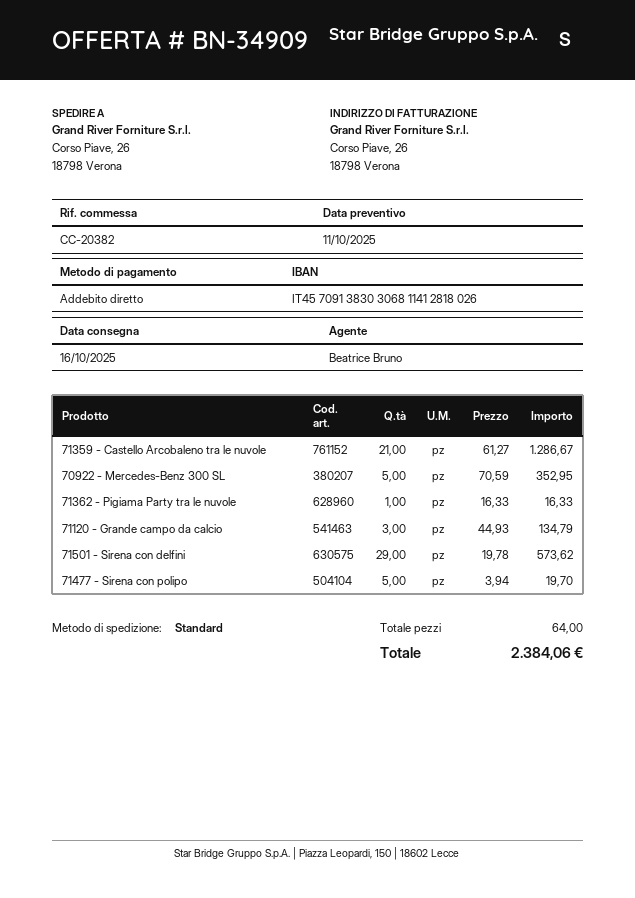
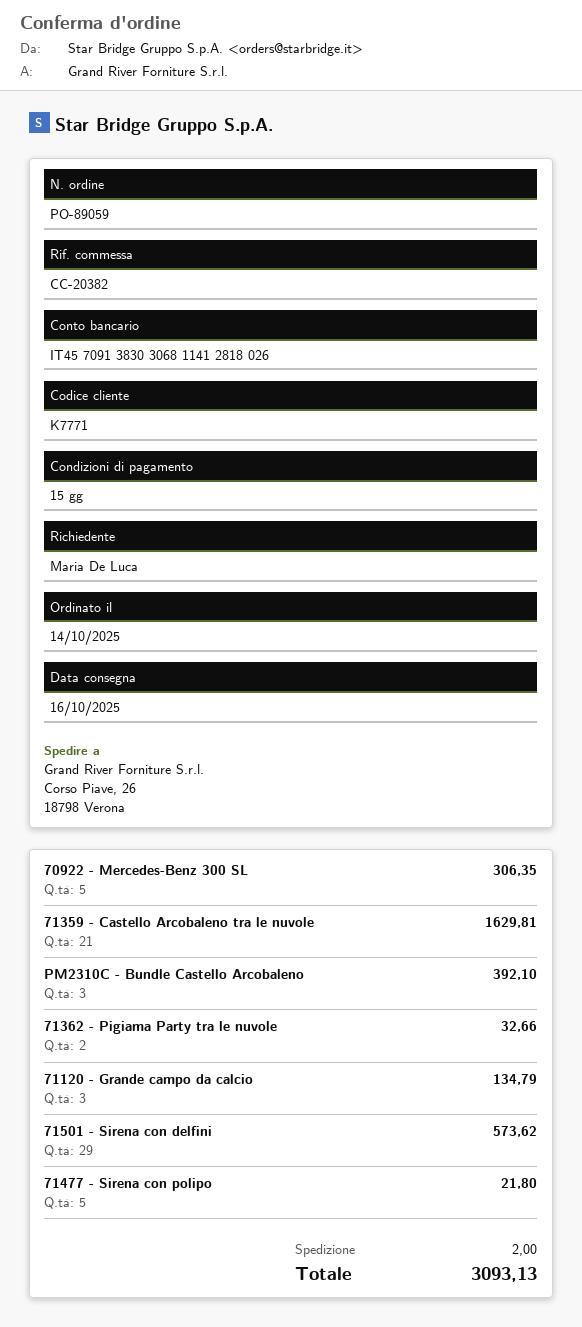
71359 - Castello Arcobaleno tra le nuvole: 21 for 1286.67 -> 21 for 1629.81
70922 - Mercedes-Benz 300 SL: 5 for 352.95 -> 5 for 306.35
71362 - Pigiama Party tra le nuvole: 1 for 16.33 -> 2 for 32.66
71477 - Sirena con polipo: 5 for 19.70 -> 5 for 21.80
PM2310C - Bundle Castello Arcobaleno: none -> 3 for 392.10
shipping: none -> 2.00
total: 2384.06 -> 3093.13

